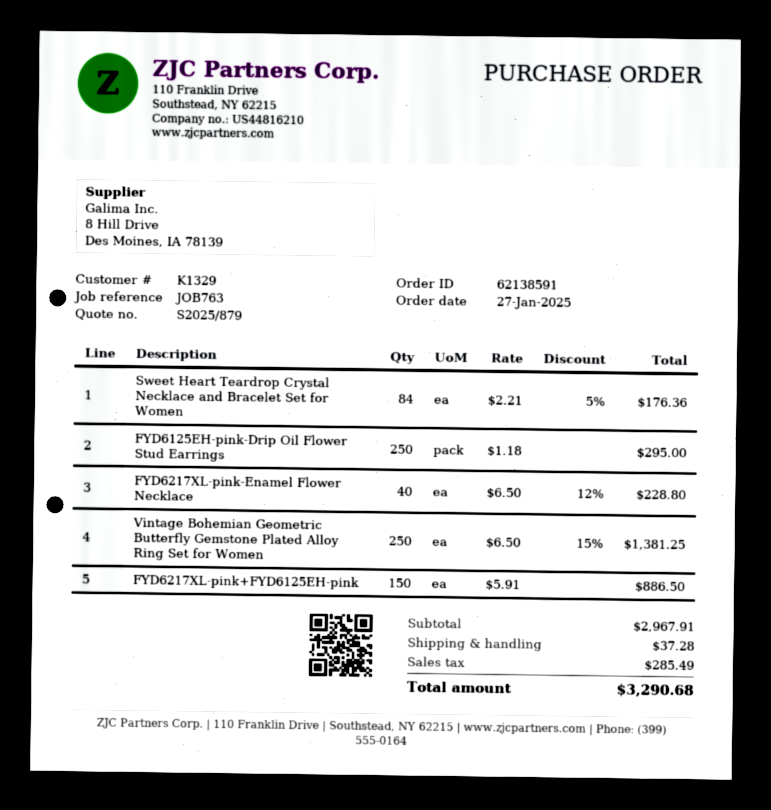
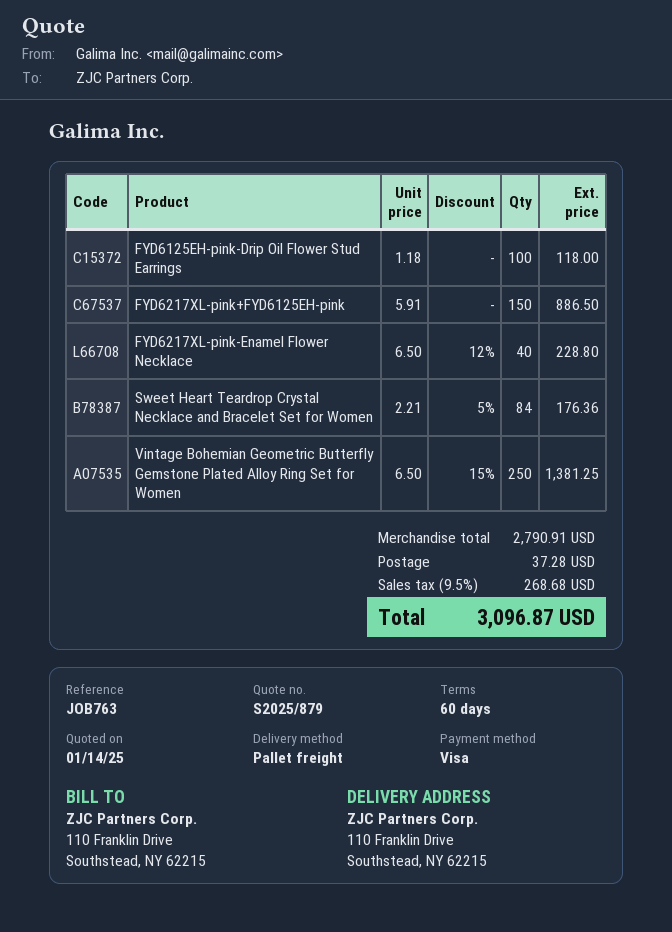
FYD6125EH-pink-Drip Oil Flower Stud Earrings: 250 x 1.18 = 295.00 -> 100 x 1.18 = 118.00
subtotal: 2967.91 -> 2790.91
tax: 285.49 -> 268.68
total: 3290.68 -> 3096.87

